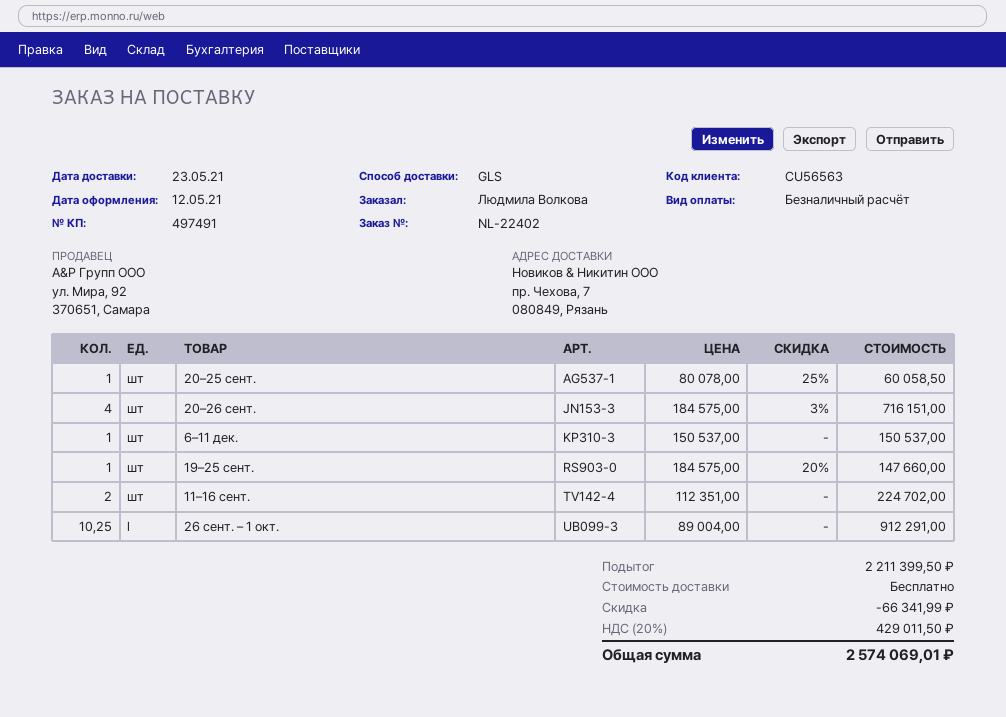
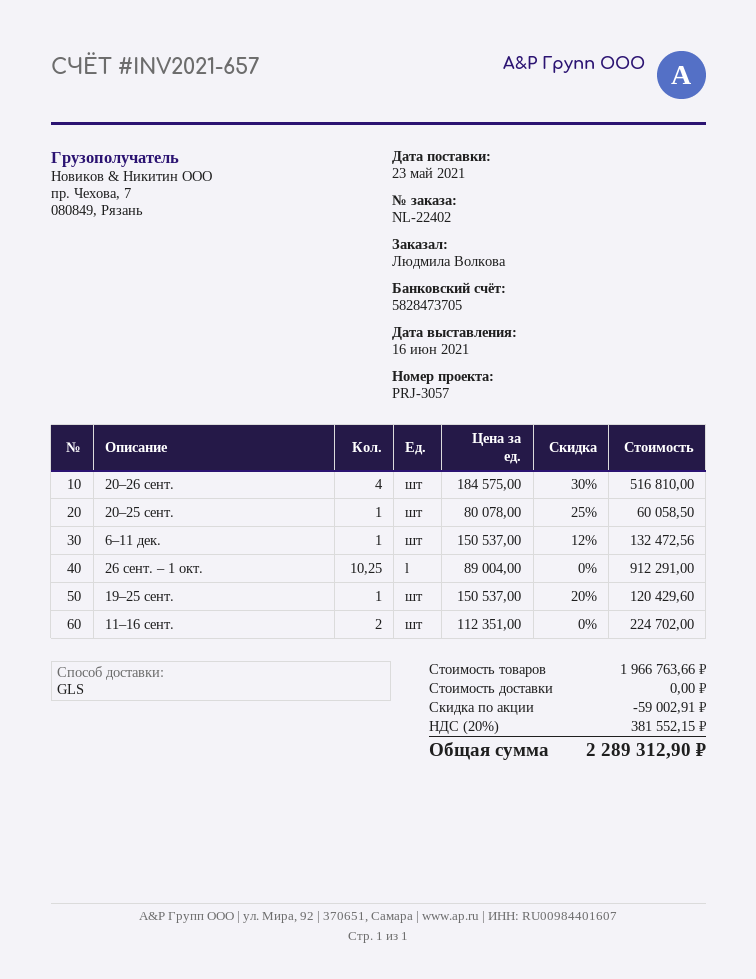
20–26 сент.: 4 x 184575.00 - 3% = 716151.00 -> 4 x 184575.00 - 30% = 516810.00
6–11 дек.: 1 x 150537.00 = 150537.00 -> 1 x 150537.00 - 12% = 132472.56
19–25 сент.: 1 x 184575.00 - 20% = 147660.00 -> 1 x 150537.00 - 20% = 120429.60
subtotal: 2211399.50 -> 1966763.66
discount: 66341.99 -> 59002.91
tax: 20% = 429011.50 -> 20% = 381552.15
total: 2574069.01 -> 2289312.90

